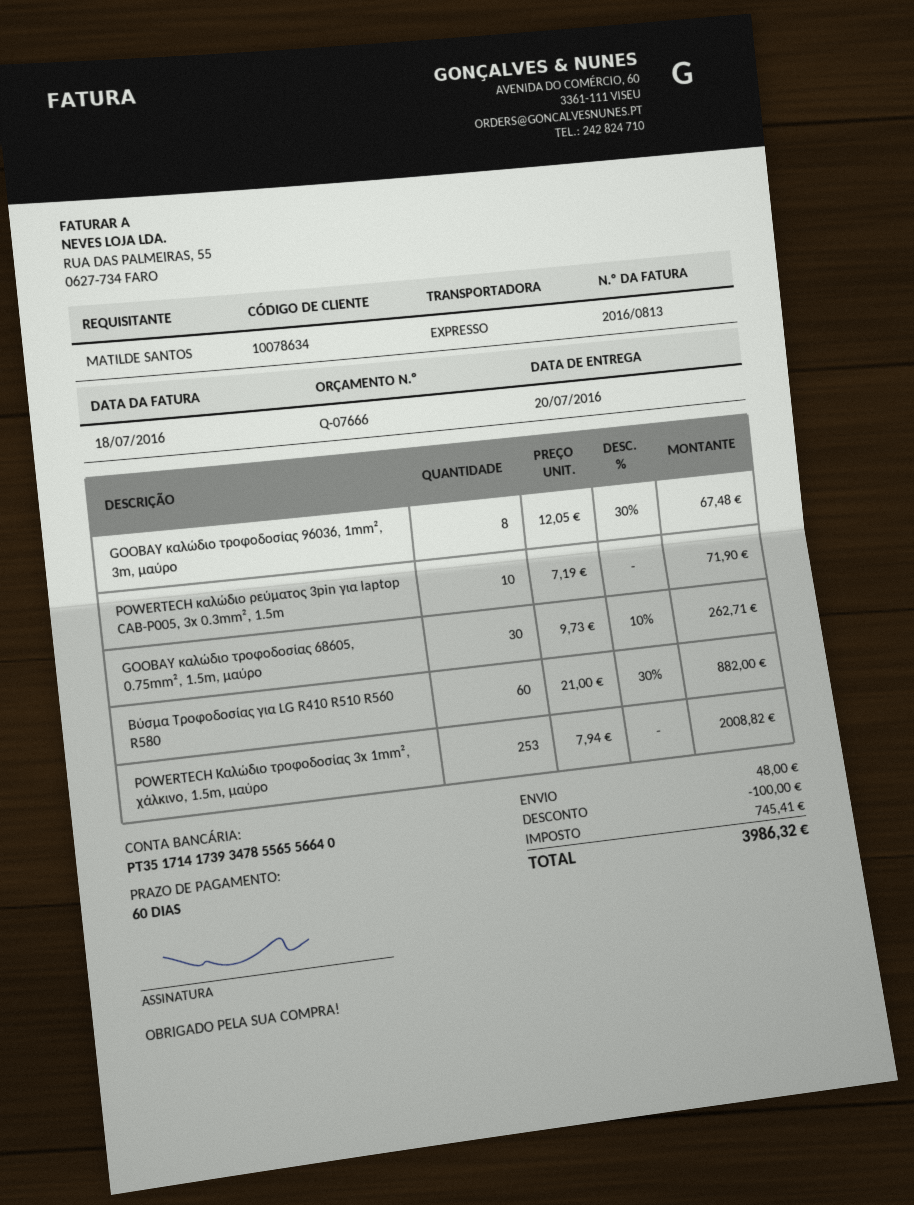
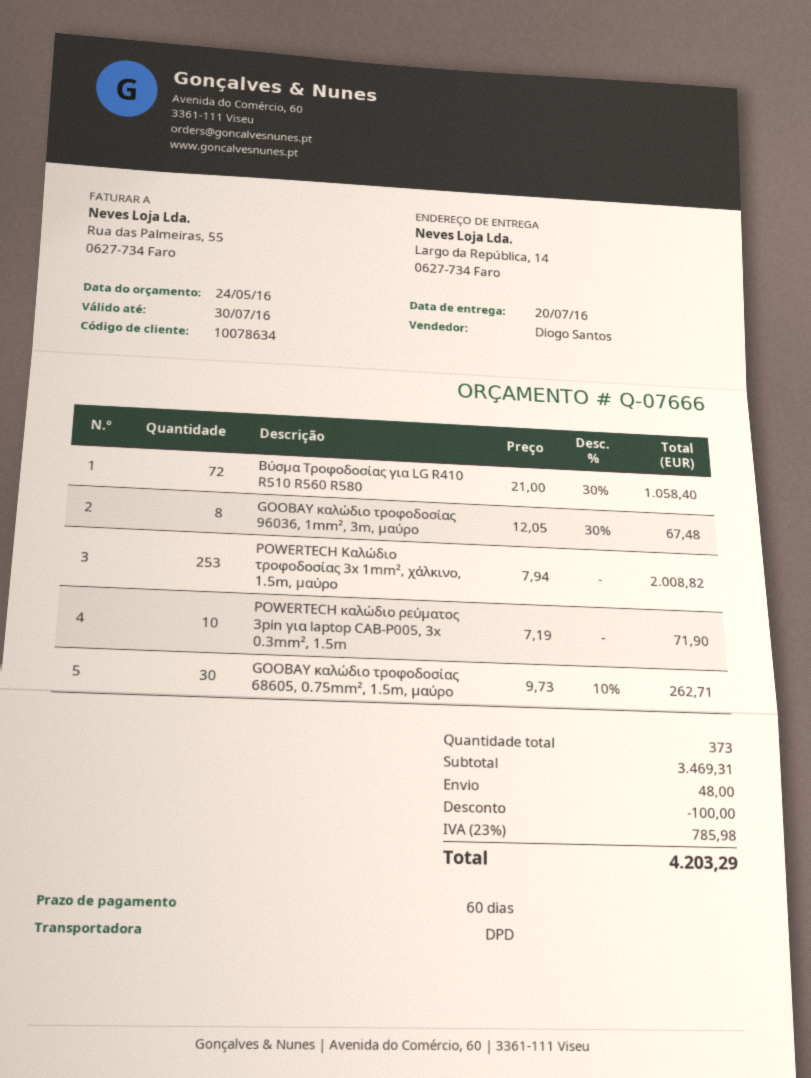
shipping method: express -> DPD
Βύσμα Τροφοδοσίας για LG R410 R510 R560 R580: 60 x 21.00 - 30% = 882.00 -> 72 x 21.00 - 30% = 1058.40
tax: 745.41 -> 785.98
total: 3986.32 -> 4203.29

